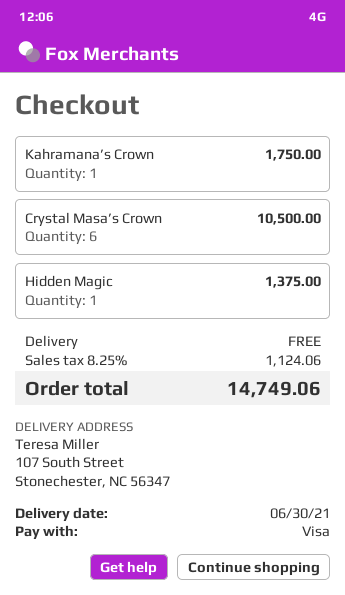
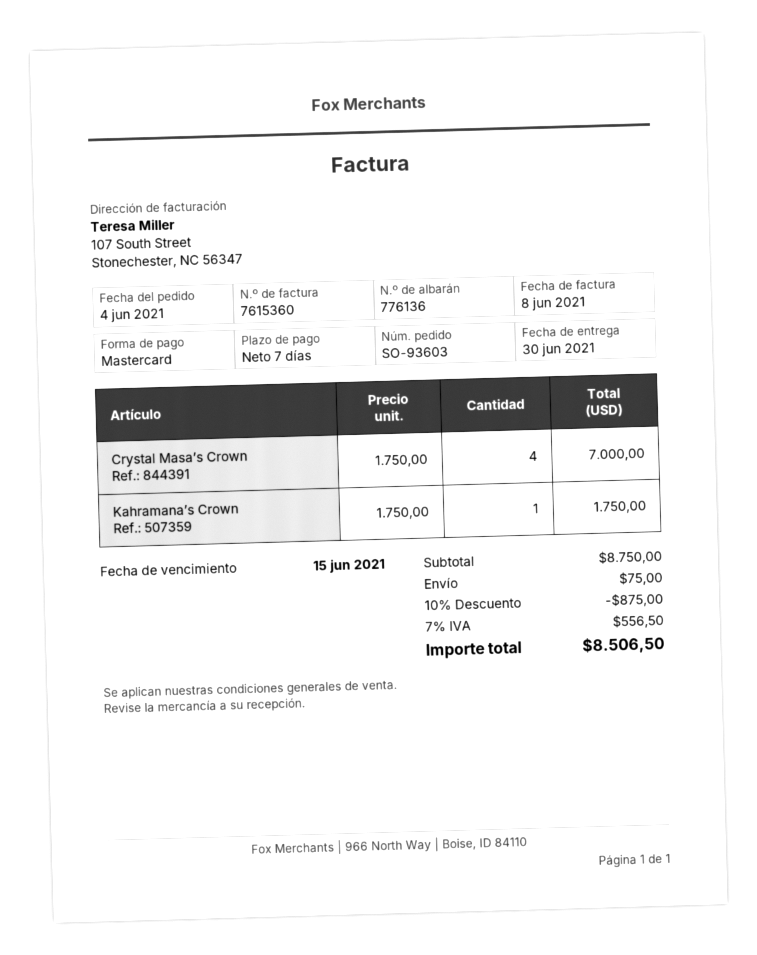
payment method: Visa -> Mastercard
Crystal Masa’s Crown: 6 for 10500.00 -> 4 for 7000.00
Hidden Magic: 1 for 1375.00 -> none
discount: none -> 10% = 875.00
shipping: 0.00 -> 75.00
tax: 8.25% = 1124.06 -> 7% = 556.50
total: 14749.06 -> 8506.50

